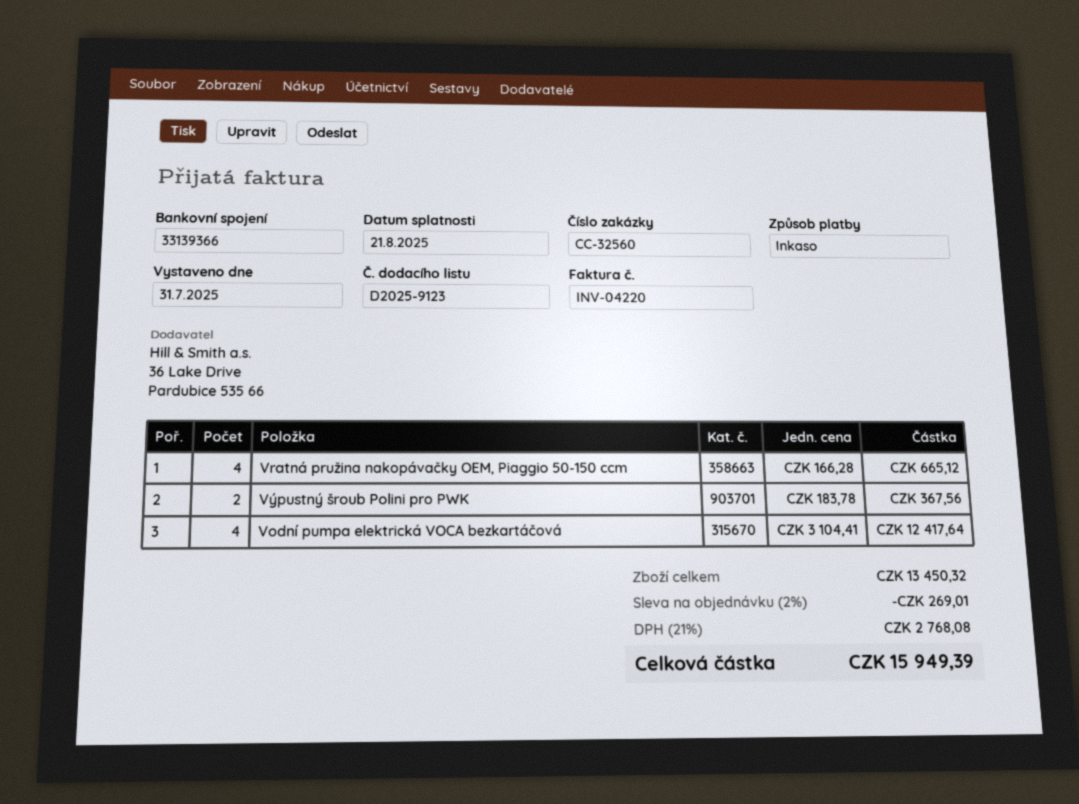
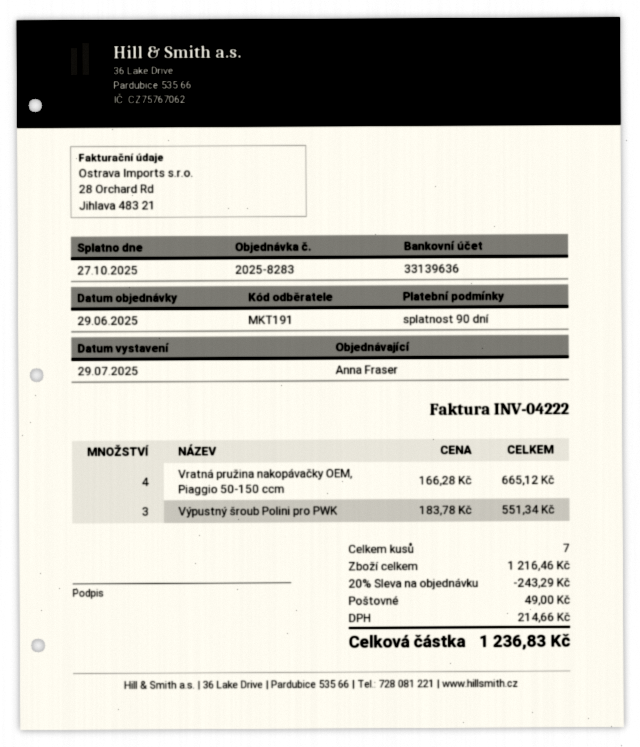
invoice number: INV-04220 -> INV-04222
invoice date: 2025-07-31 -> 2025-07-29
due date: 2025-08-21 -> 2025-10-27
bank account: 33139366 -> 33139636
Výpustný šroub Polini pro PWK: 2 x 183.78 = 367.56 -> 3 x 183.78 = 551.34
Vodní pumpa elektrická VOCA bezkartáčová: 4 x 3104.41 = 12417.64 -> none
subtotal: 13450.32 -> 1216.46
discount: 2% = 269.01 -> 20% = 243.29
shipping: none -> 49.00
tax: 2768.08 -> 214.66
total: 15949.39 -> 1236.83

